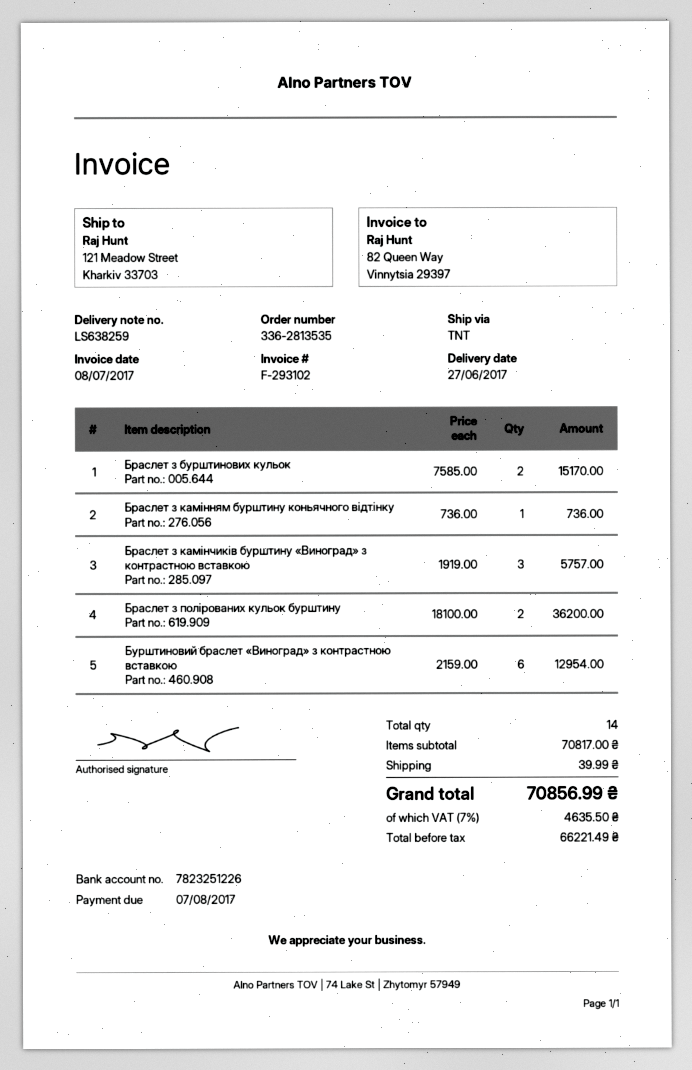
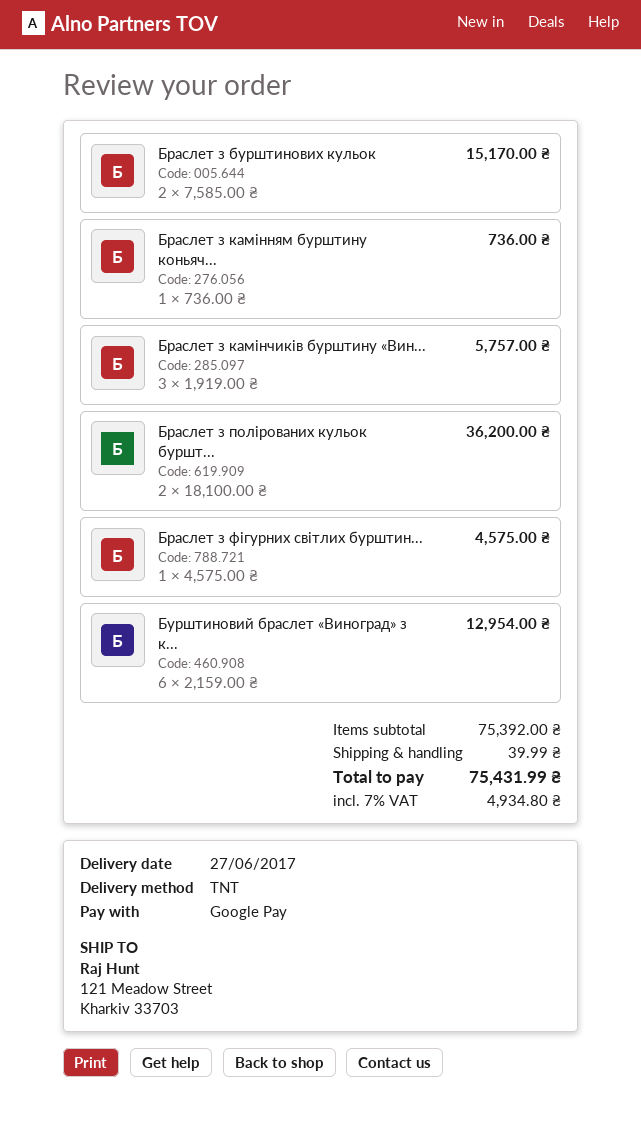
Браслет з фігурних світлих бурштин...: none -> 1 x 4575.00 = 4575.00
subtotal: 70817.00 -> 75392.00
tax: 7% = 4635.50 -> 7% = 4934.80
total: 70856.99 -> 75431.99

